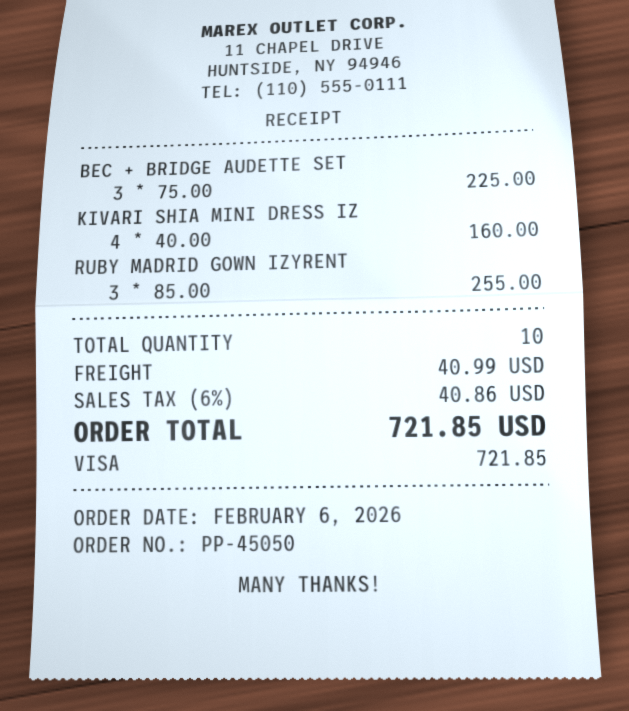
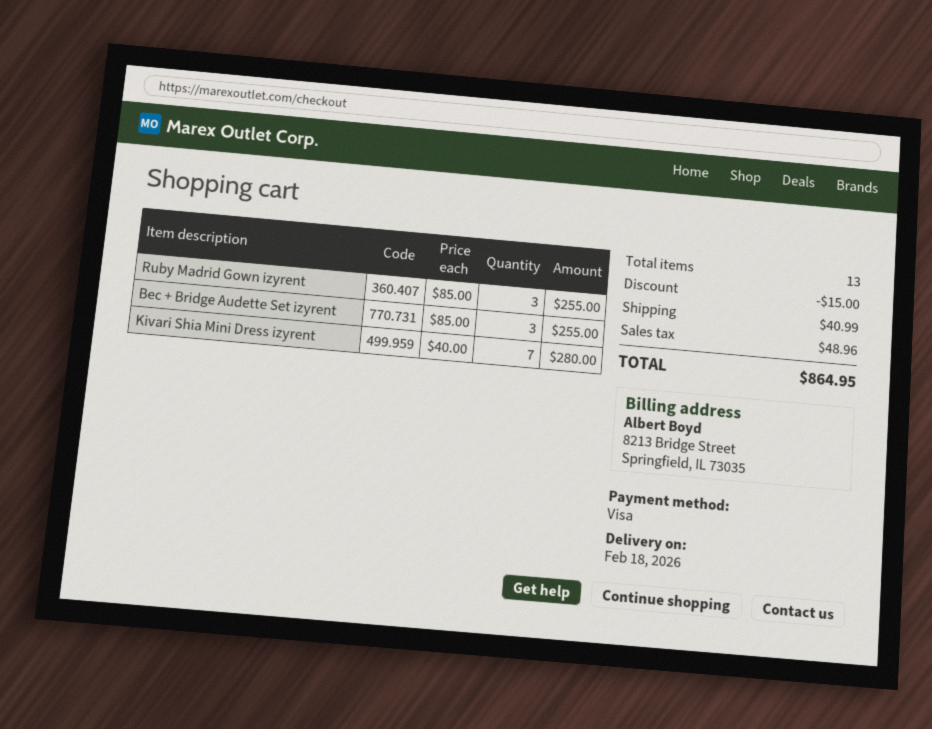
BEC + BRIDGE AUDETTE SET: 3 x 75.00 = 225.00 -> 3 x 85.00 = 255.00
KIVARI SHIA MINI DRESS IZ: 4 x 40.00 = 160.00 -> 7 x 40.00 = 280.00
total quantity: 10 -> 13
discount: none -> 15.00
tax: 40.86 -> 48.96
total: 721.85 -> 864.95

